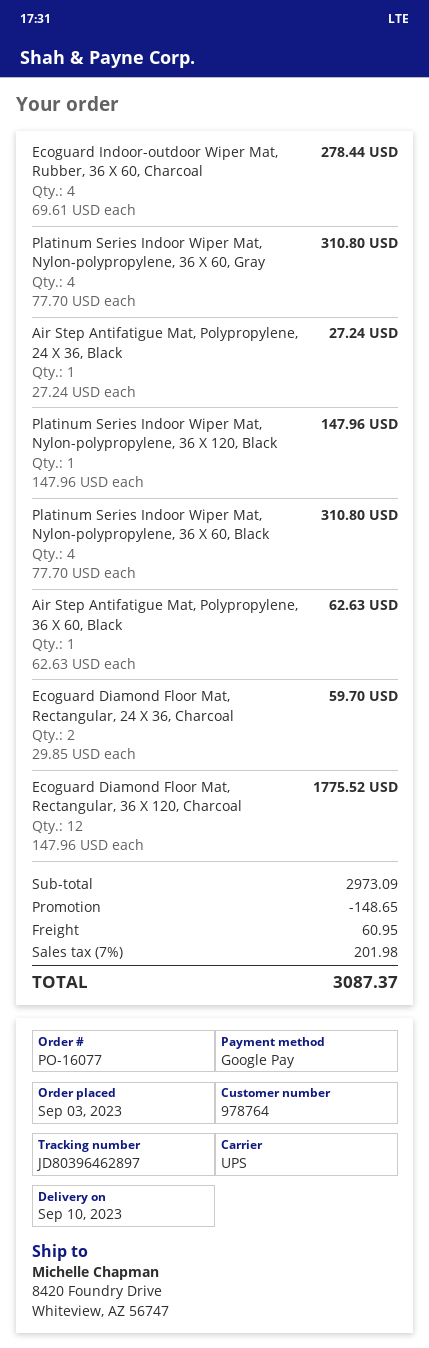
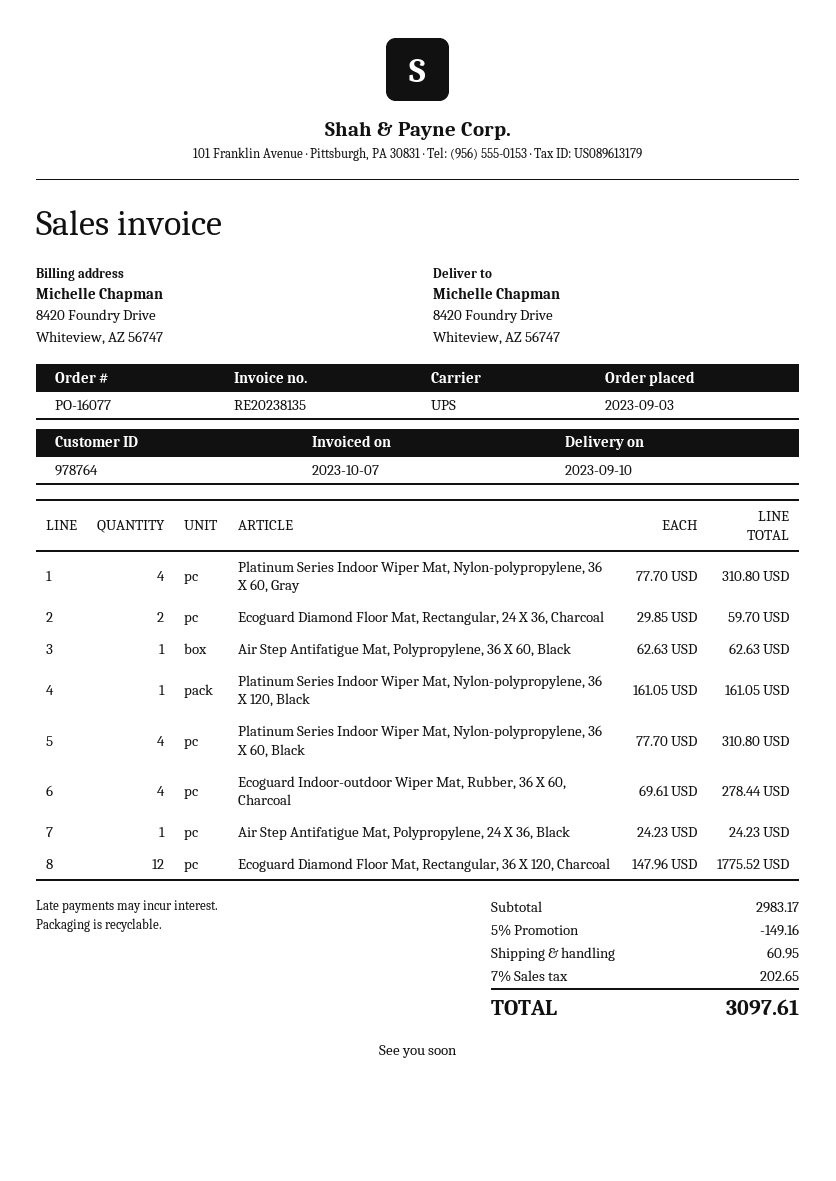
Air Step Antifatigue Mat, Polypropylene, 24 X 36, Black: 1 x 27.24 = 27.24 -> 1 x 24.23 = 24.23
Platinum Series Indoor Wiper Mat, Nylon-polypropylene, 36 X 120, Black: 1 x 147.96 = 147.96 -> 1 x 161.05 = 161.05
subtotal: 2973.09 -> 2983.17
discount: 148.65 -> 149.16
tax: 7% = 201.98 -> 7% = 202.65
total: 3087.37 -> 3097.61

